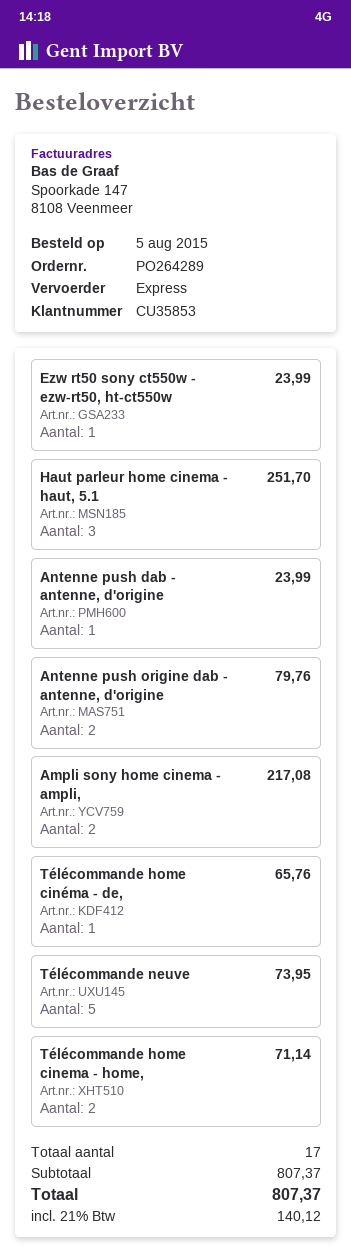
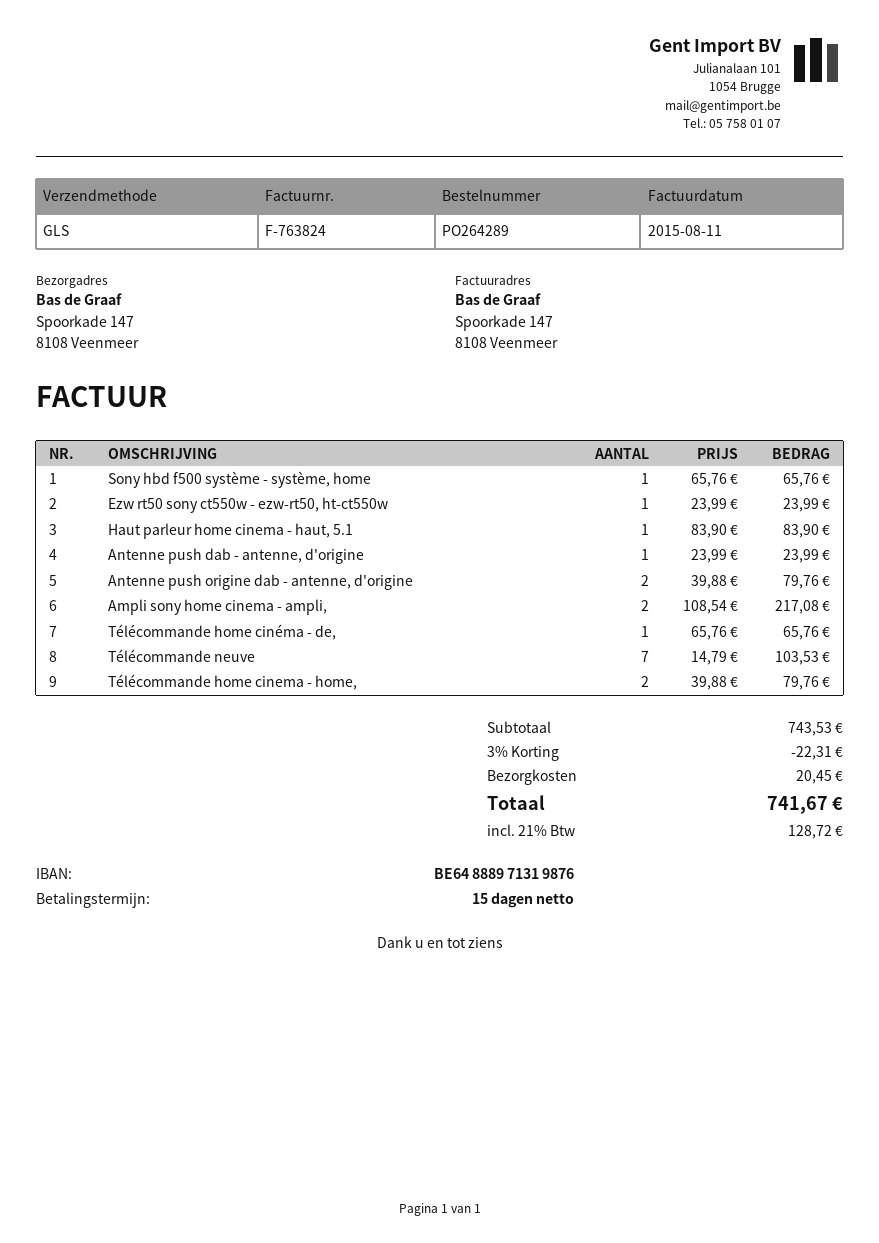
shipping method: express -> GLS
Haut parleur home cinema - haut, 5.1: 3 for 251.70 -> 1 for 83.90
Télécommande neuve: 5 for 73.95 -> 7 for 103.53
Télécommande home cinema - home,: 2 for 71.14 -> 2 for 79.76
Sony hbd f500 système - système, home: none -> 1 for 65.76
subtotal: 807.37 -> 743.53
discount: none -> 3% = 22.31
shipping: none -> 20.45
tax: 21% = 140.12 -> 21% = 128.72
total: 807.37 -> 741.67

